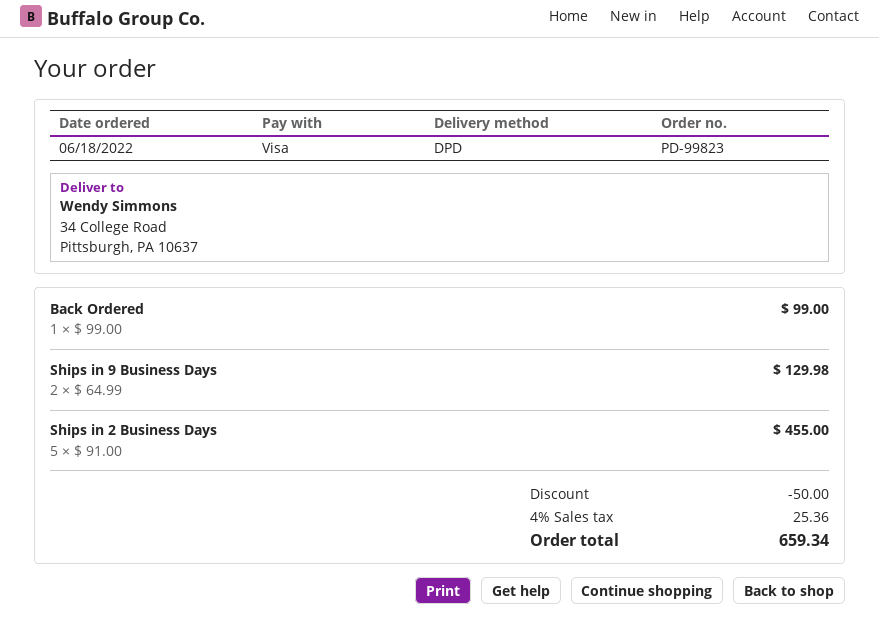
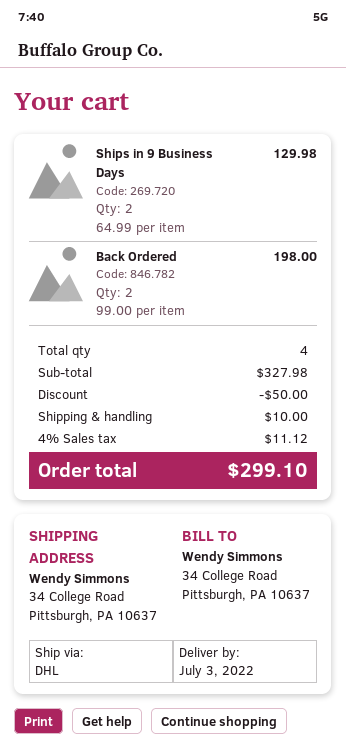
shipping method: DPD -> DHL
Back Ordered: 1 x 99.00 = 99.00 -> 2 x 99.00 = 198.00
Ships in 2 Business Days: 5 x 91.00 = 455.00 -> none
shipping: none -> 10.00
tax: 4% = 25.36 -> 4% = 11.12
total: 659.34 -> 299.10

